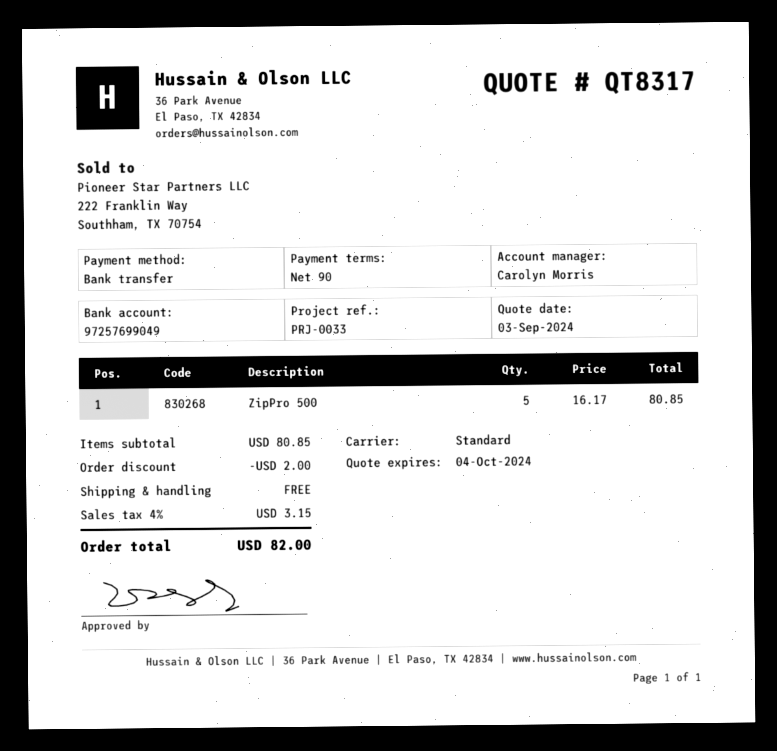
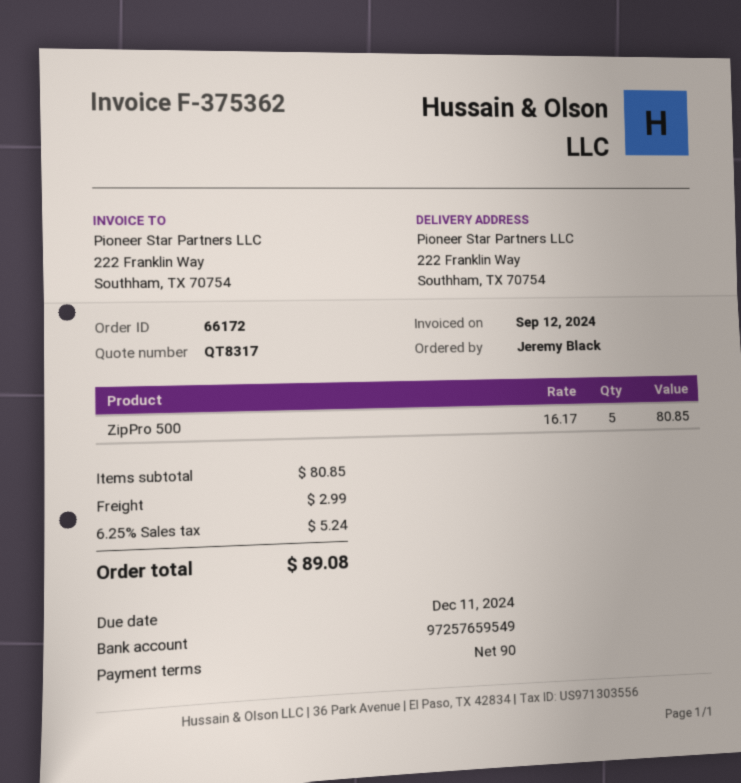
bank account: 97257699049 -> 97257659549
discount: 2.00 -> none
shipping: 0.00 -> 2.99
tax: 4% = 3.15 -> 6.25% = 5.24
total: 82.00 -> 89.08

